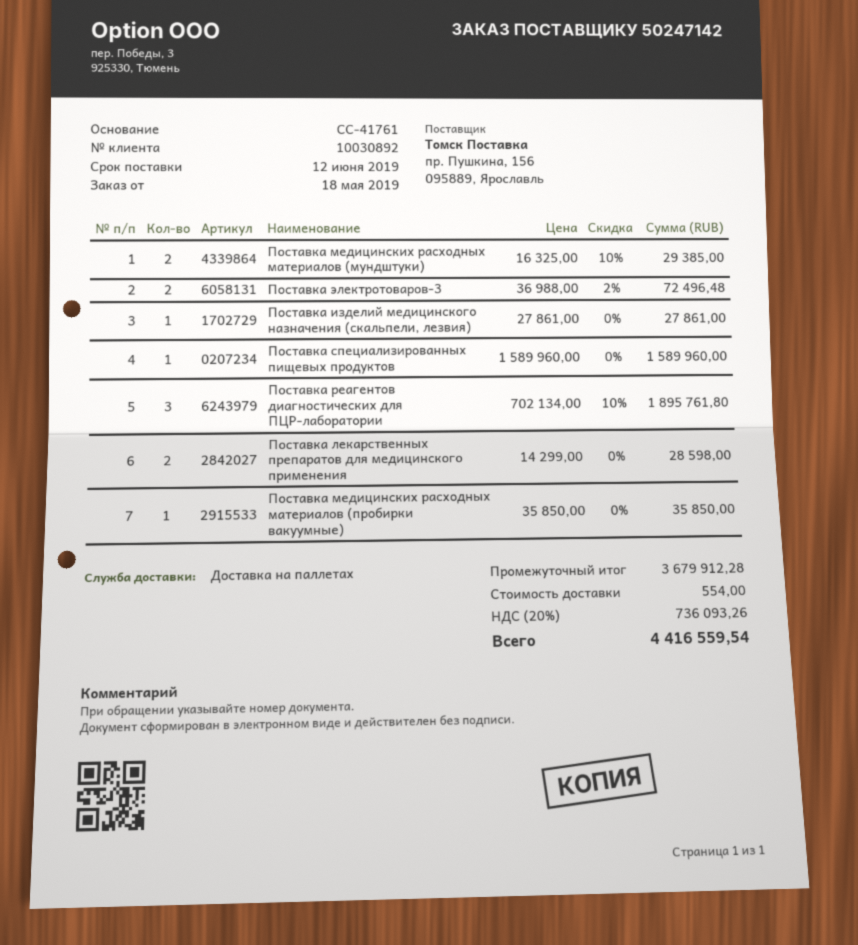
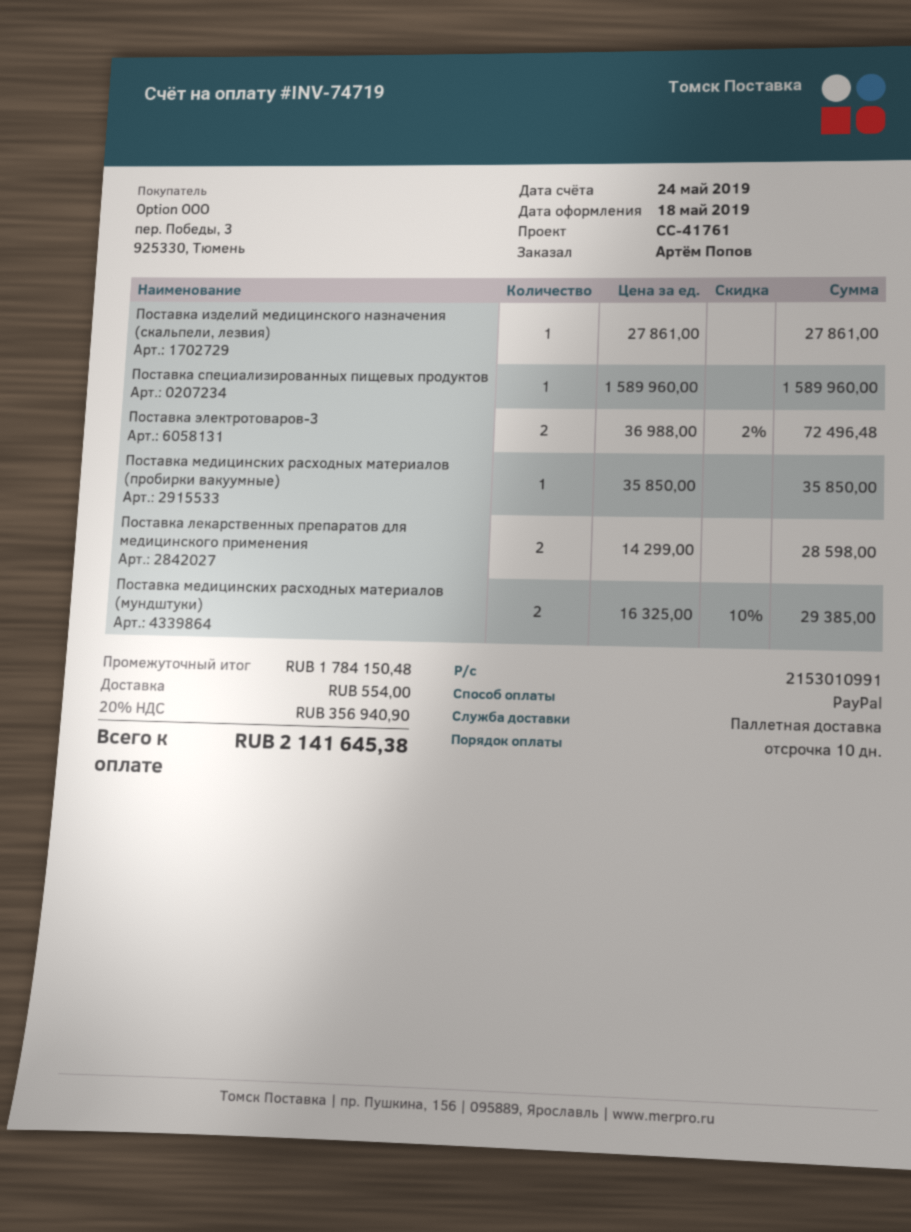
Поставка реагентов диагностических для ПЦР-лаборатории: 3 x 702134.00 - 10% = 1895761.80 -> none
subtotal: 3679912.28 -> 1784150.48
tax: 20% = 736093.26 -> 20% = 356940.90
total: 4416559.54 -> 2141645.38

